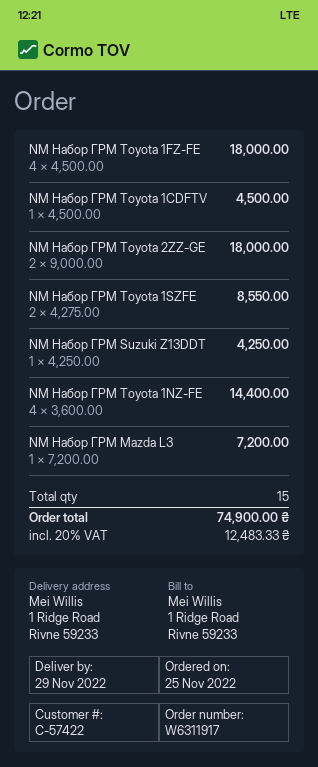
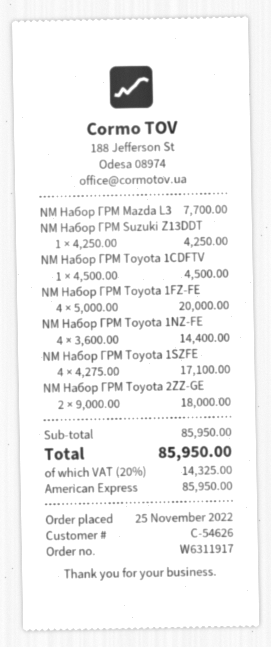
customer number: C-57422 -> C-54626
NM Набор ГРМ Toyota 1FZ-FE: 4 x 4500.00 = 18000.00 -> 4 x 5000.00 = 20000.00
NM Набор ГРМ Toyota 1SZFE: 2 x 4275.00 = 8550.00 -> 4 x 4275.00 = 17100.00
NM Набор ГРМ Mazda L3: 1 x 7200.00 = 7200.00 -> 1 x 7700.00 = 7700.00
tax: 20% = 12483.33 -> 20% = 14325.00
total: 74900.00 -> 85950.00

